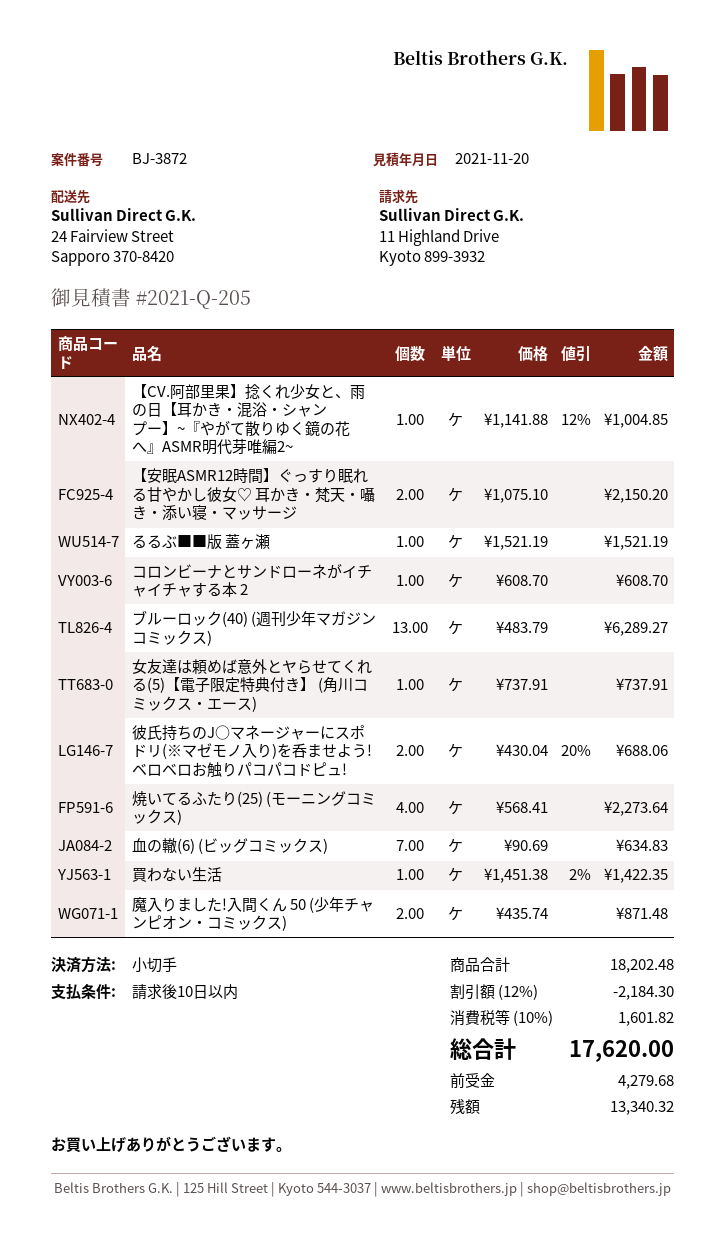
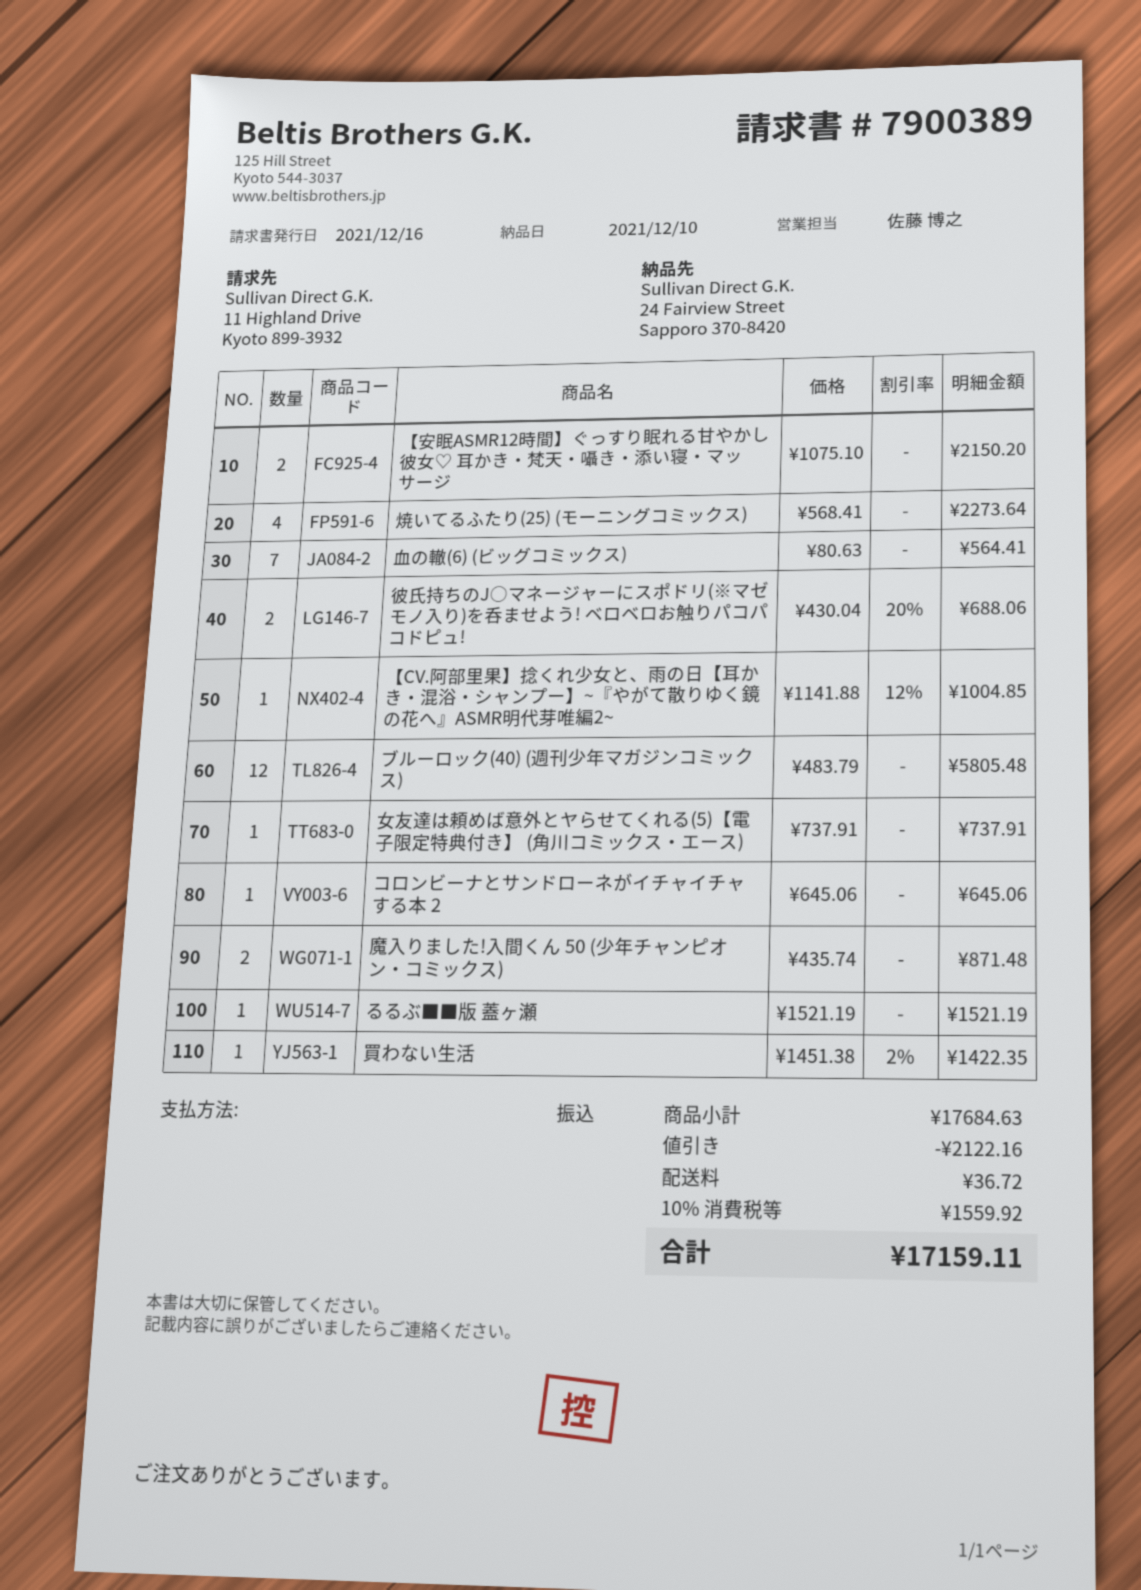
payment method: cheque -> bank transfer
コロンビーナとサンドローネがイチャイチャする本 2: 1 x 608.70 = 608.70 -> 1 x 645.06 = 645.06
ブルーロック(40) (週刊少年マガジンコミックス): 13 x 483.79 = 6289.27 -> 12 x 483.79 = 5805.48
血の轍(6) (ビッグコミックス): 7 x 90.69 = 634.83 -> 7 x 80.63 = 564.41
subtotal: 18202.48 -> 17684.63
discount: 2184.30 -> 2122.16
shipping: none -> 36.72
tax: 10% = 1601.82 -> 10% = 1559.92
total: 17620.00 -> 17159.11

